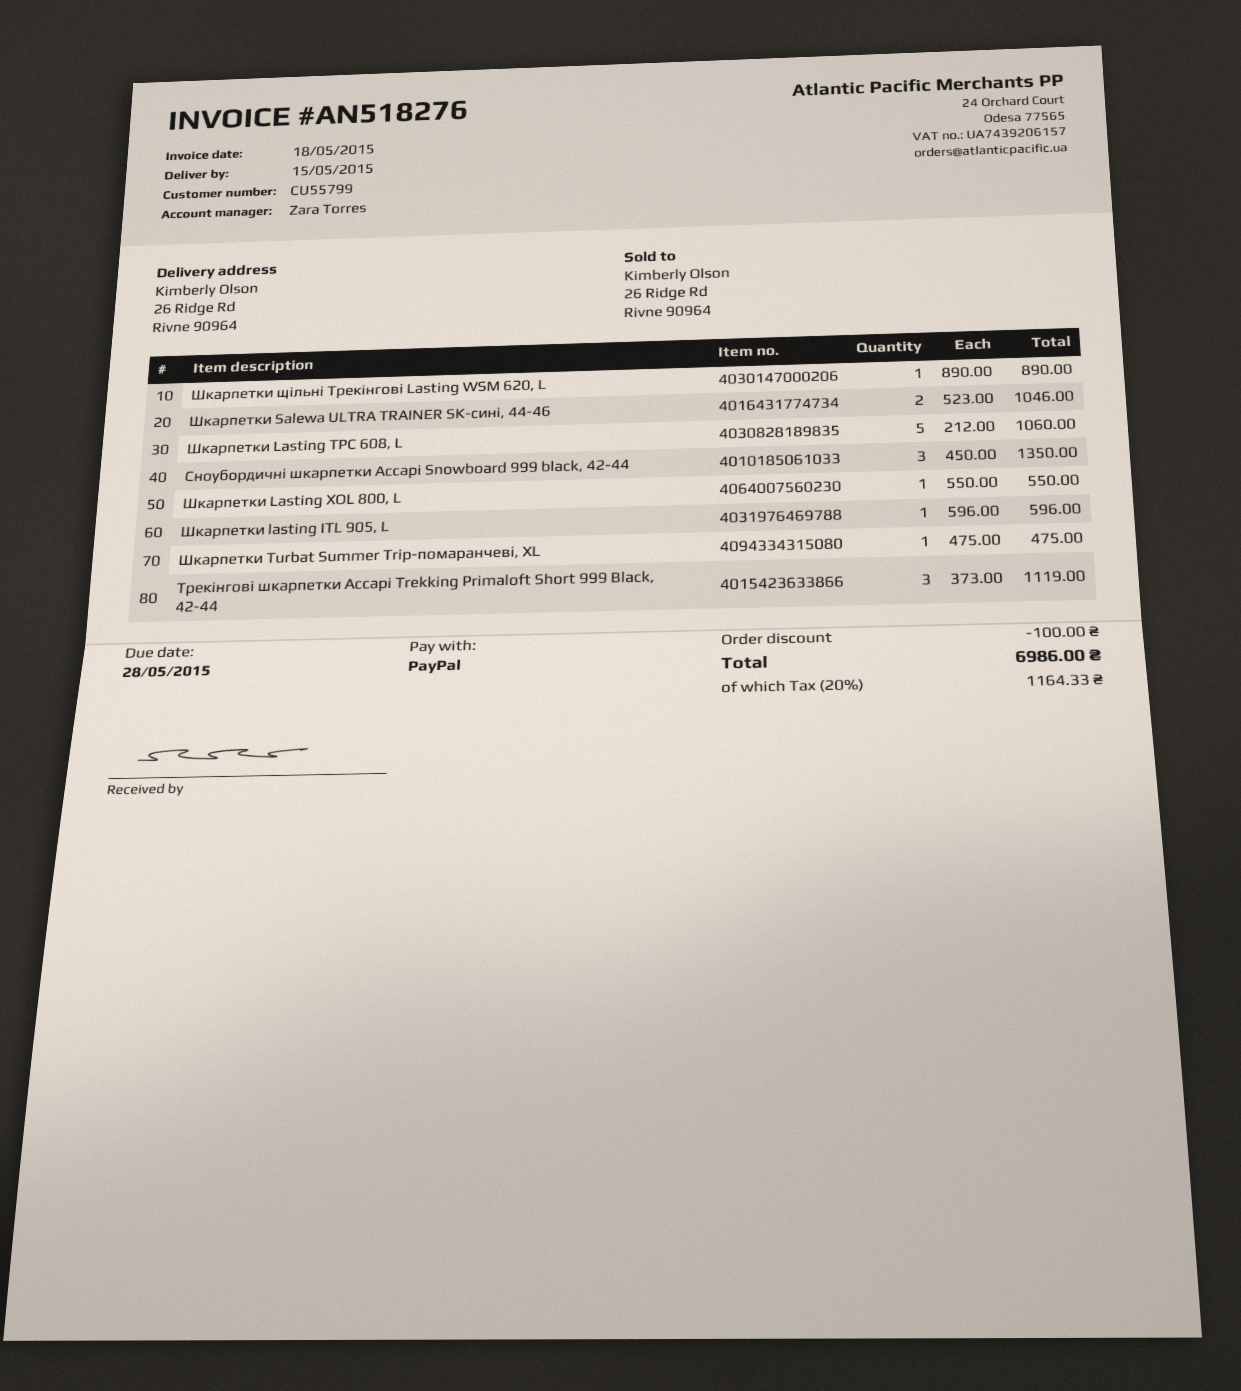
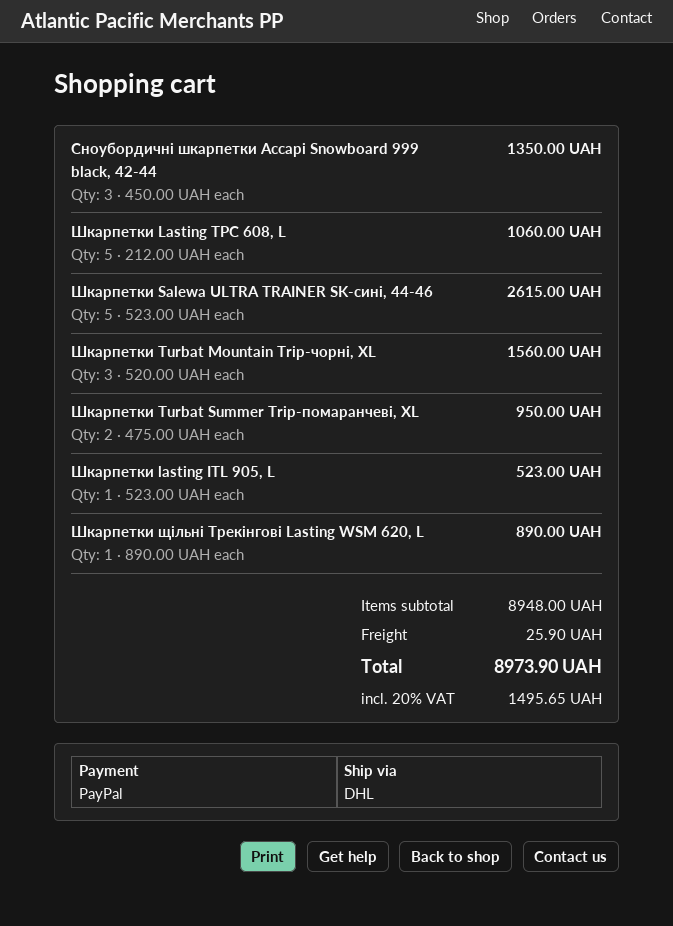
Шкарпетки Salewa ULTRA TRAINER SK-сині, 44-46: 2 x 523.00 = 1046.00 -> 5 x 523.00 = 2615.00
Шкарпетки Lasting XOL 800, L: 1 x 550.00 = 550.00 -> none
Шкарпетки lasting ITL 905, L: 1 x 596.00 = 596.00 -> 1 x 523.00 = 523.00
Шкарпетки Turbat Summer Trip-помаранчеві, XL: 1 x 475.00 = 475.00 -> 2 x 475.00 = 950.00
Трекінгові шкарпетки Accapi Trekking Primaloft Short 999 Black, 42-44: 3 x 373.00 = 1119.00 -> none
Шкарпетки Turbat Mountain Trip-чорні, XL: none -> 3 x 520.00 = 1560.00
discount: 100.00 -> none
shipping: none -> 25.90
tax: 20% = 1164.33 -> 20% = 1495.65
total: 6986.00 -> 8973.90

